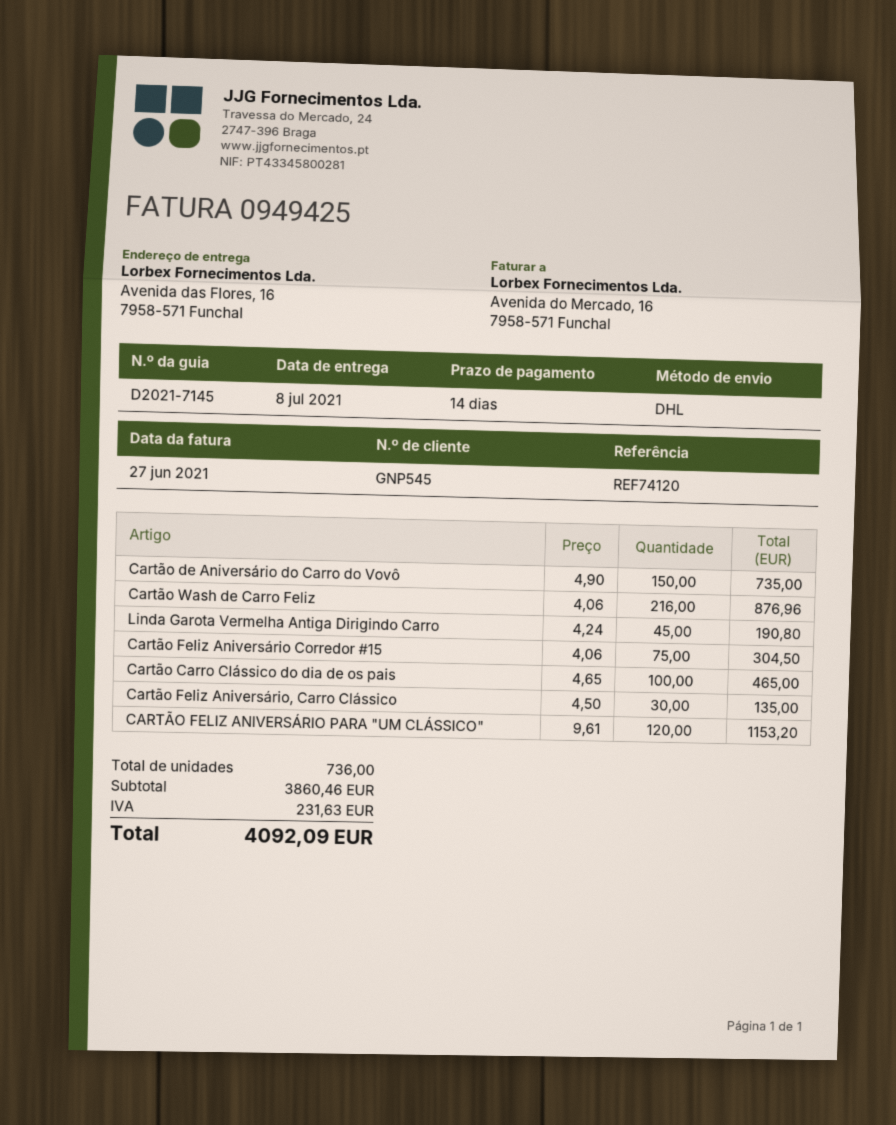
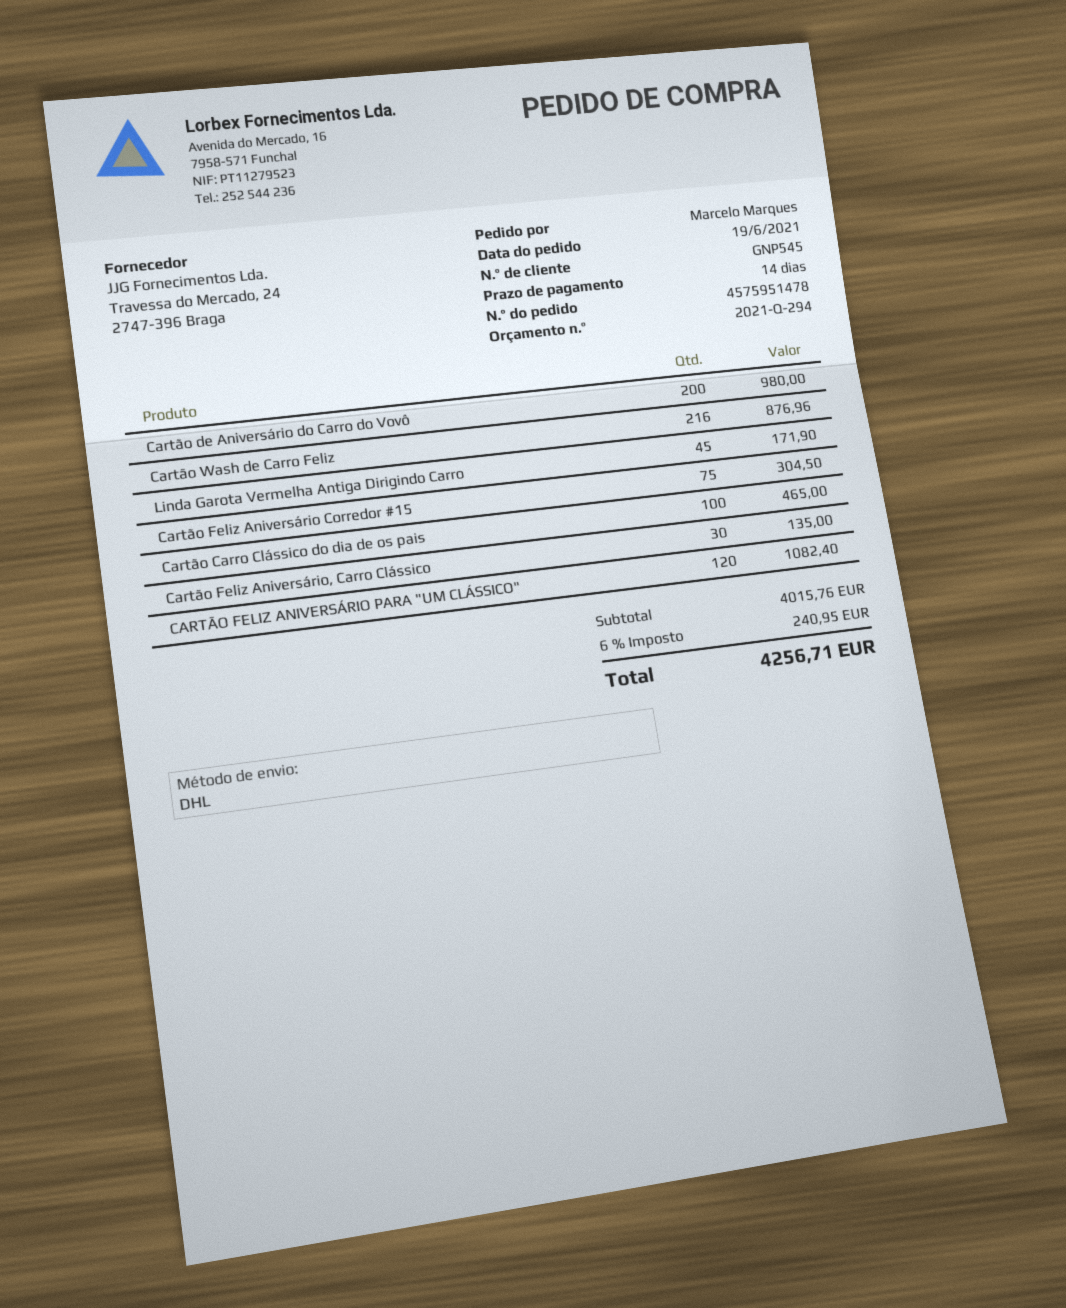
Cartão de Aniversário do Carro do Vovô: 150 for 735.00 -> 200 for 980.00
Linda Garota Vermelha Antiga Dirigindo Carro: 45 for 190.80 -> 45 for 171.90
CARTÃO FELIZ ANIVERSÁRIO PARA "UM CLÁSSICO": 120 for 1153.20 -> 120 for 1082.40
subtotal: 3860.46 -> 4015.76
tax: 231.63 -> 240.95
total: 4092.09 -> 4256.71

